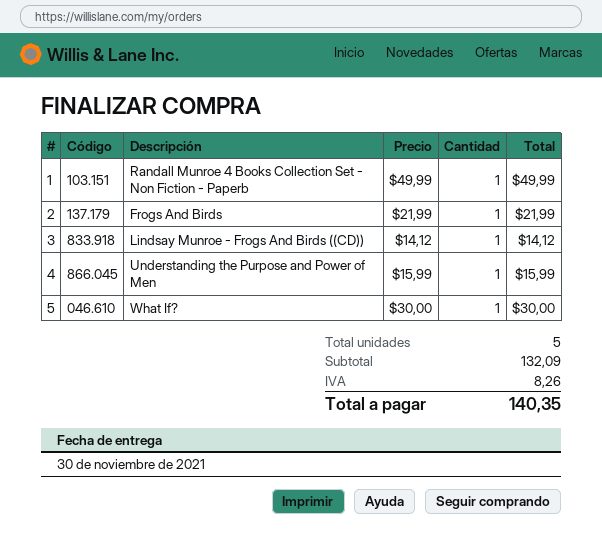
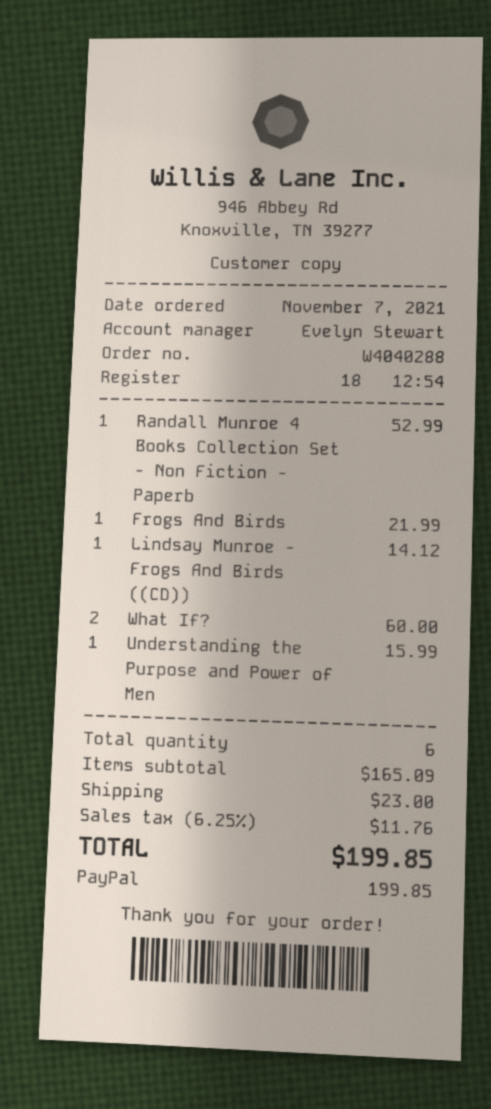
Randall Munroe 4 Books Collection Set - Non Fiction - Paperb: 1 for 49.99 -> 1 for 52.99
What If?: 1 for 30.00 -> 2 for 60.00
total quantity: 5 -> 6
subtotal: 132.09 -> 165.09
shipping: none -> 23.00
tax: 8.26 -> 11.76
total: 140.35 -> 199.85

